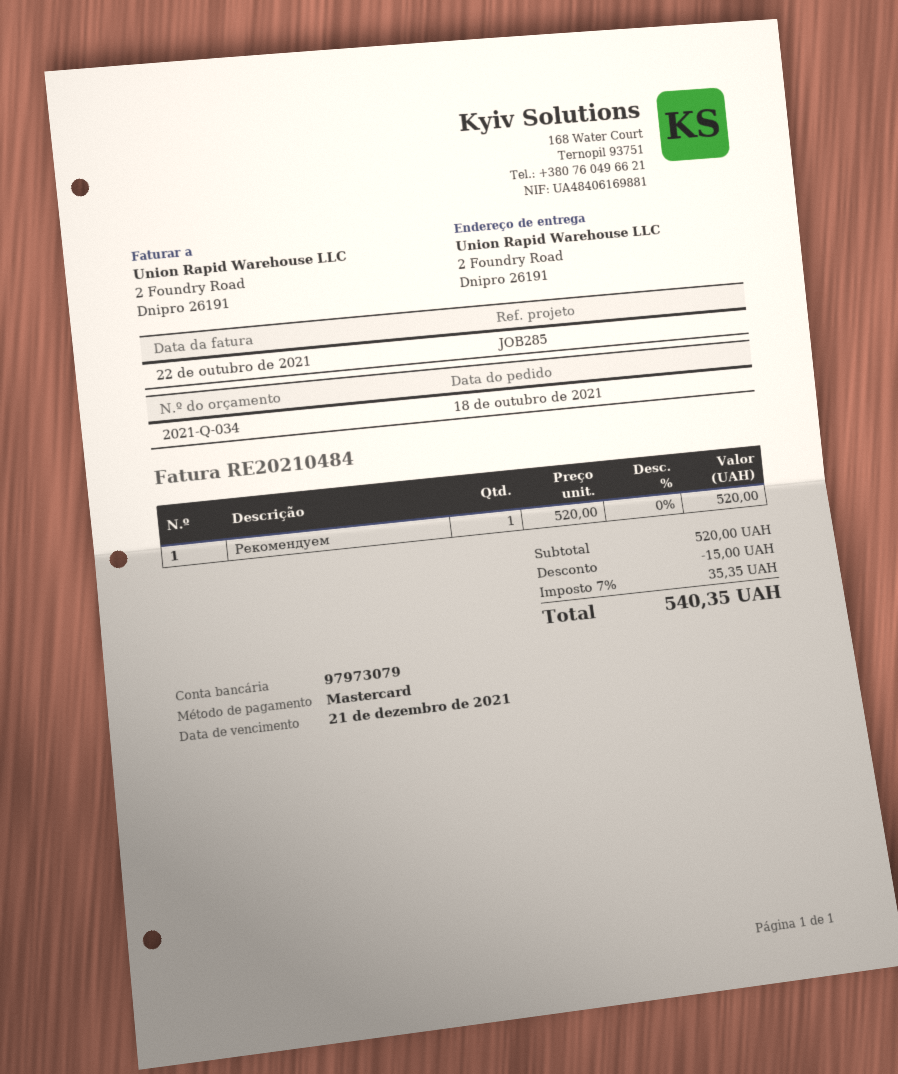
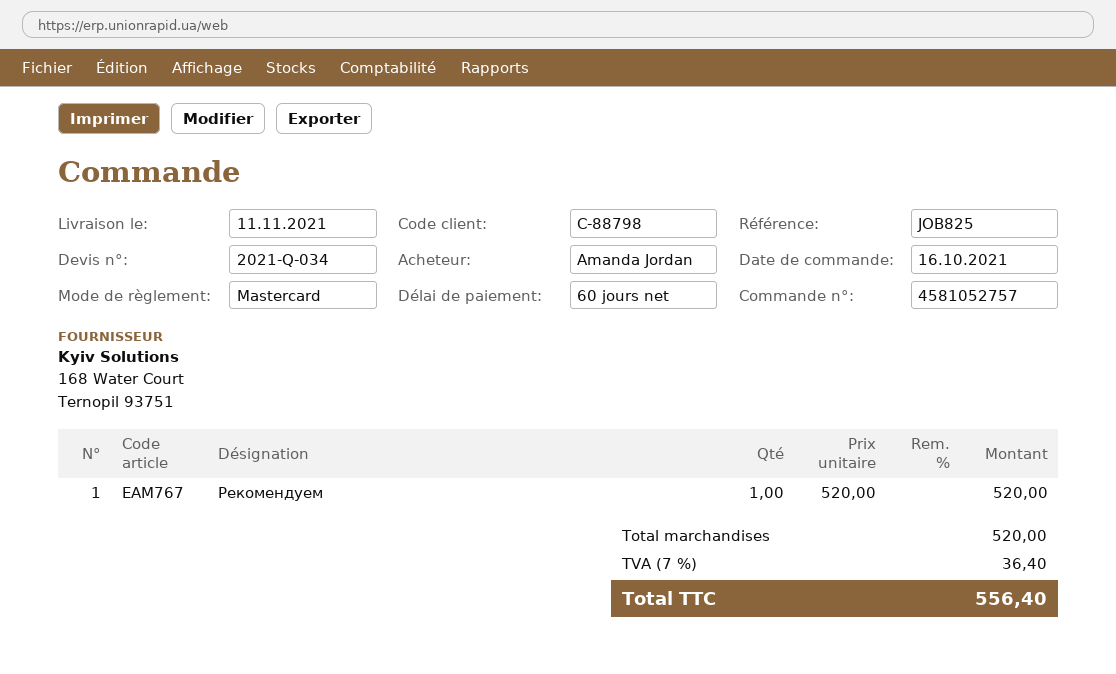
order date: 2021-10-18 -> 2021-10-16
reference: JOB285 -> JOB825
discount: 15.00 -> none
tax: 7% = 35.35 -> 7% = 36.40
total: 540.35 -> 556.40

